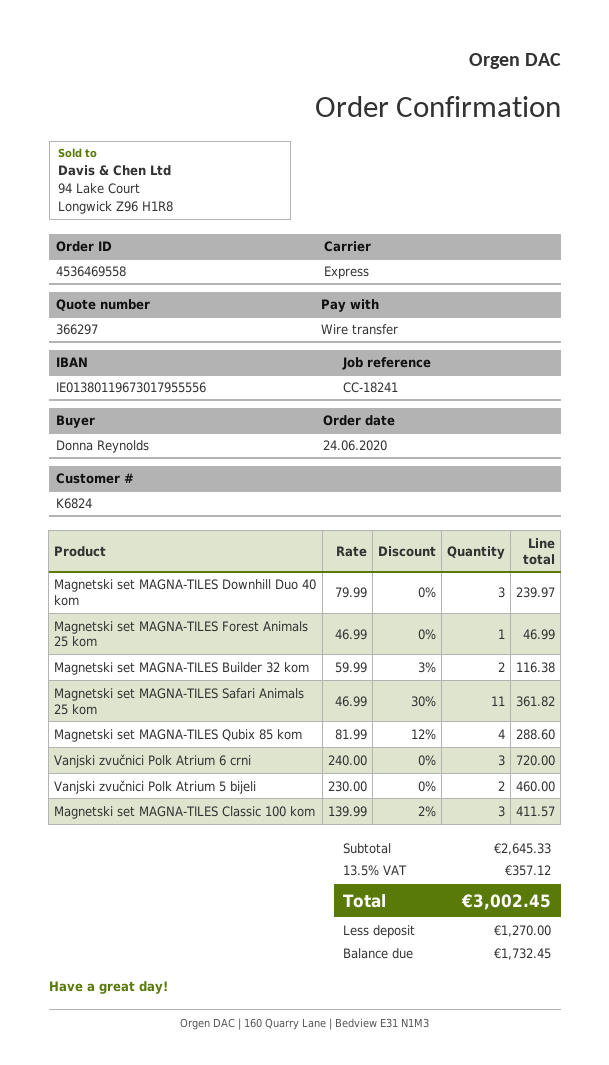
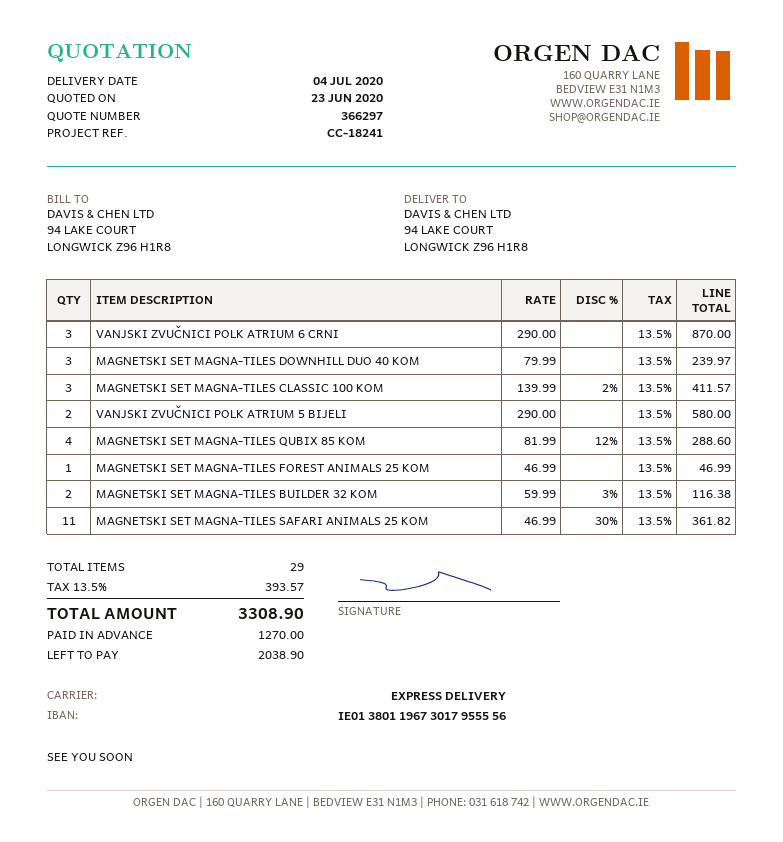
Vanjski zvučnici Polk Atrium 6 crni: 3 x 240.00 = 720.00 -> 3 x 290.00 = 870.00
Vanjski zvučnici Polk Atrium 5 bijeli: 2 x 230.00 = 460.00 -> 2 x 290.00 = 580.00
tax: 13.5% = 357.12 -> 13.5% = 393.57
total: 3002.45 -> 3308.90
balance: 1732.45 -> 2038.90

